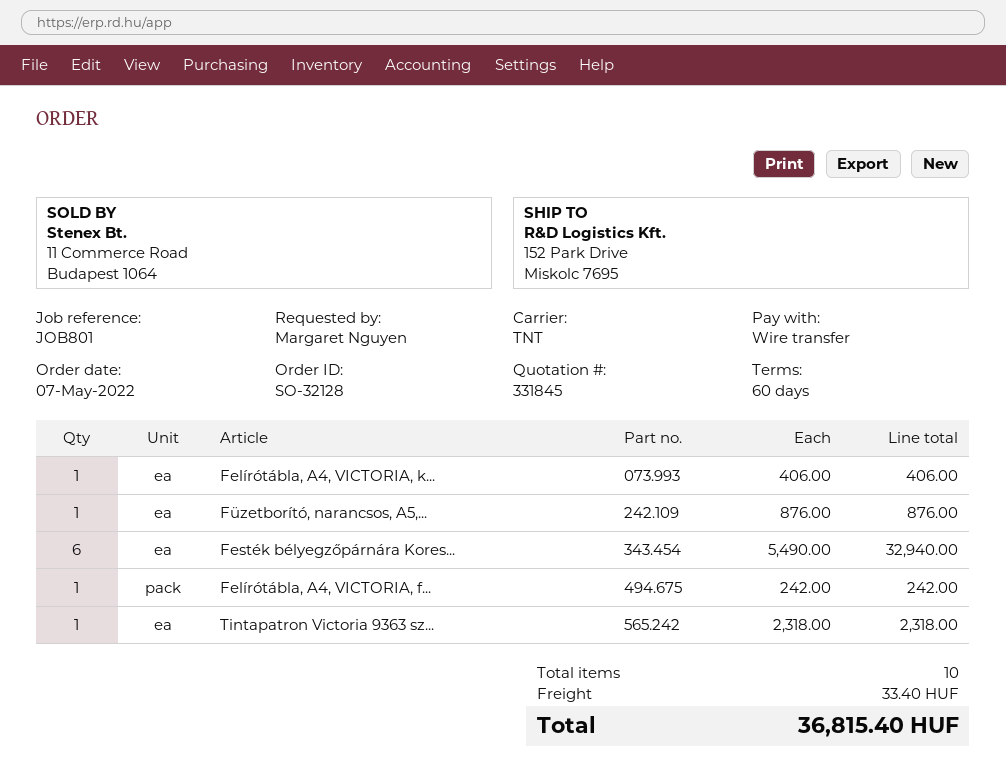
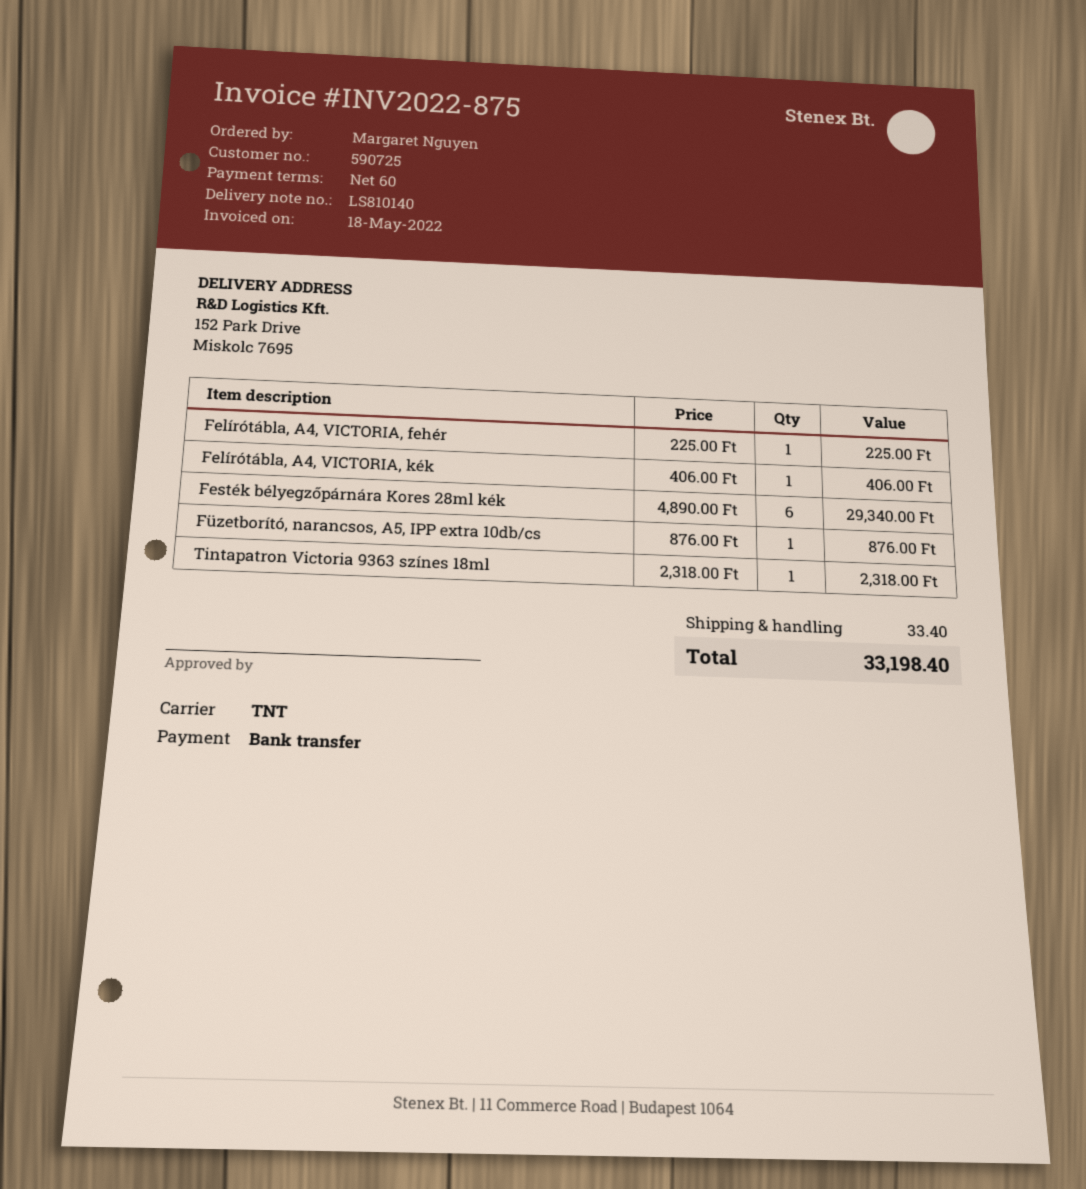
Festék bélyegzőpárnára Kores...: 6 x 5490.00 = 32940.00 -> 6 x 4890.00 = 29340.00
Felírótábla, A4, VICTORIA, f...: 1 x 242.00 = 242.00 -> 1 x 225.00 = 225.00
total: 36815.40 -> 33198.40

